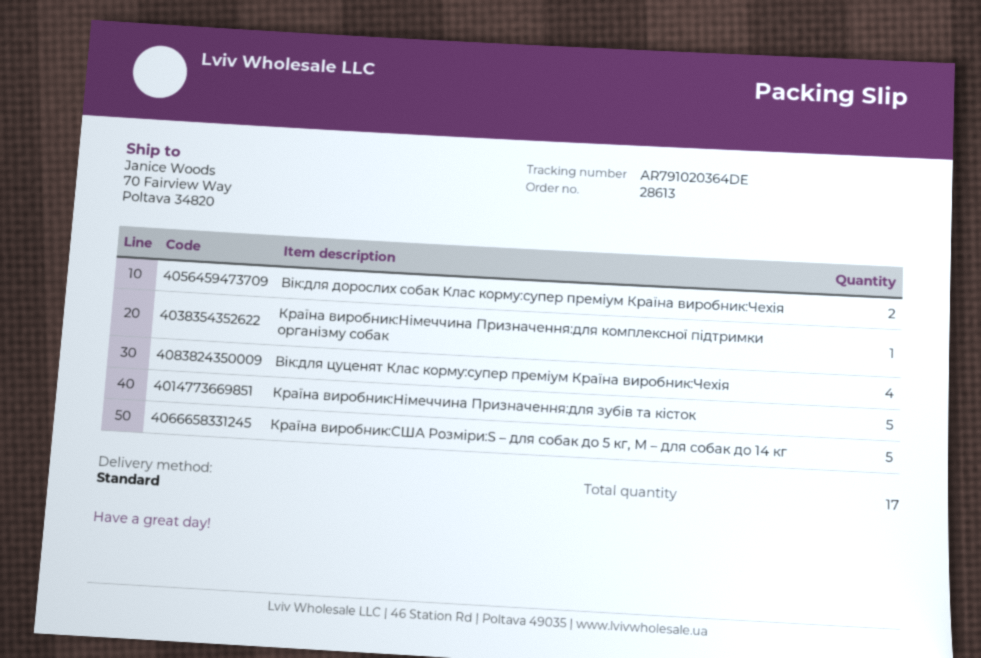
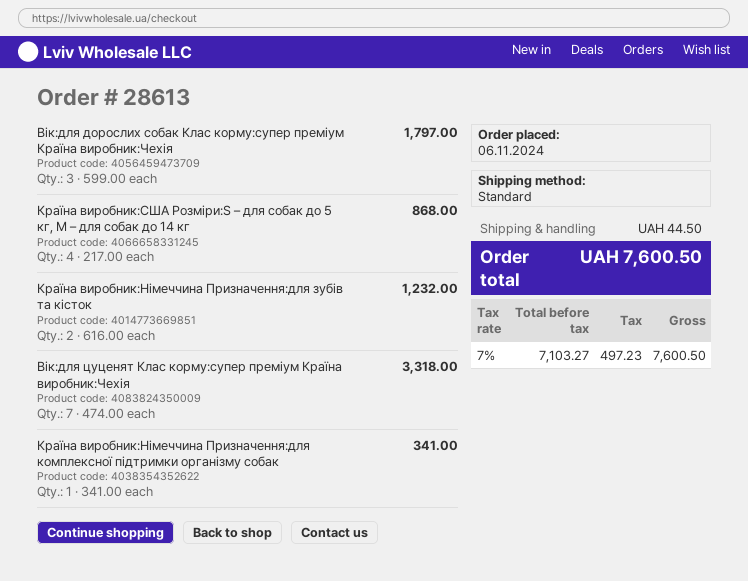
Вік:для дорослих собак Клас корму:супер преміум Країна виробник:Чехія: 2 -> 3
Вік:для цуценят Клас корму:супер преміум Країна виробник:Чехія: 4 -> 7
Країна виробник:Німеччина Призначення:для зубів та кісток: 5 -> 2
Країна виробник:США Розміри:S – для собак до 5 кг, M – для собак до 14 кг: 5 -> 4

